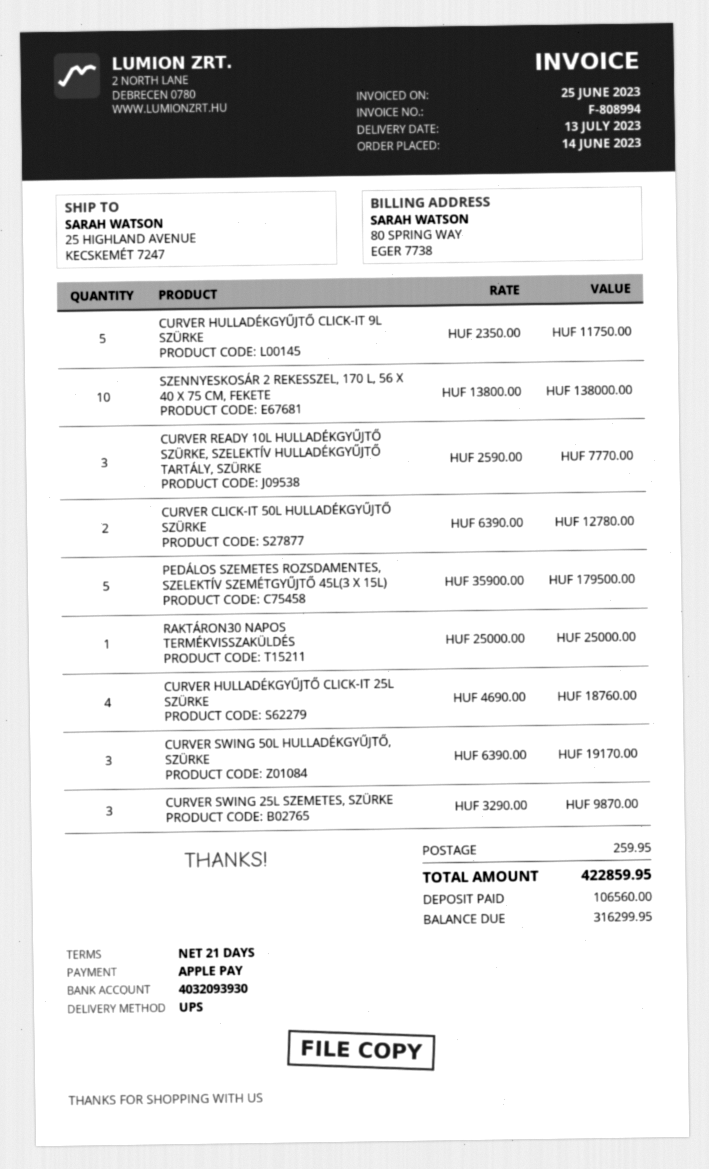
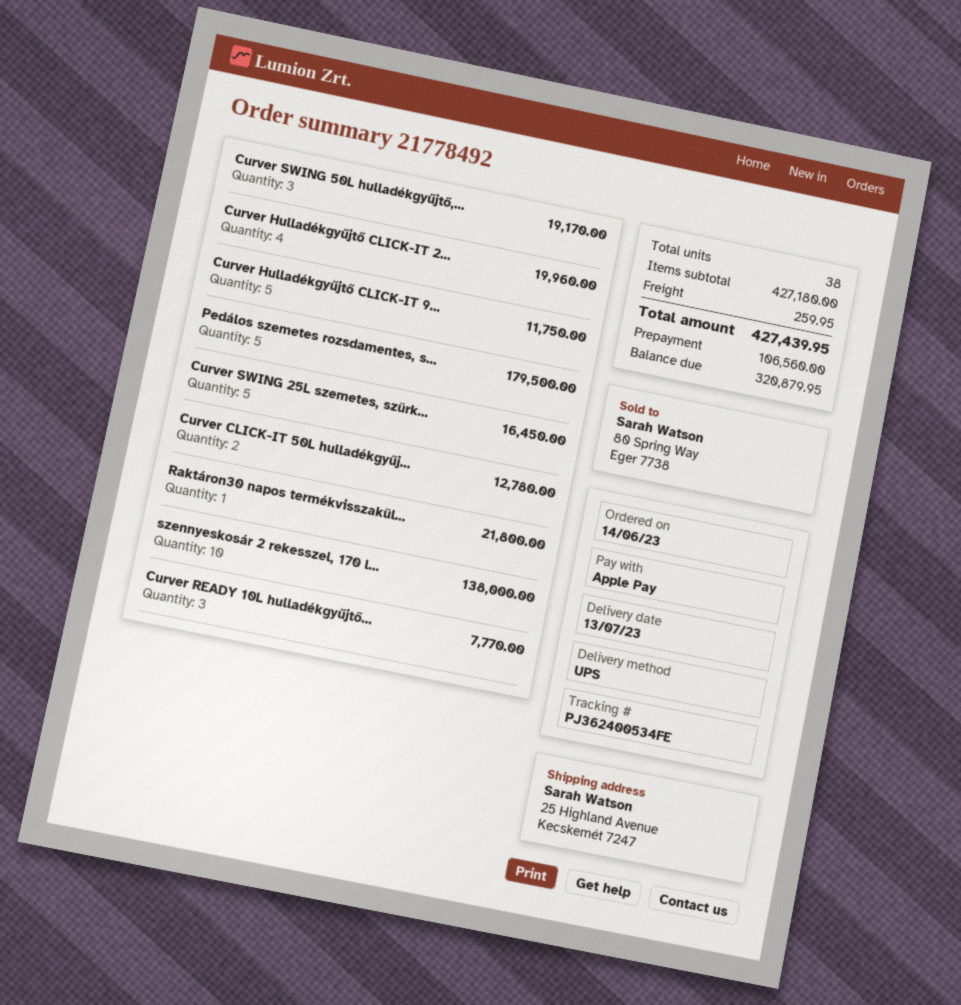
RAKTÁRON30 NAPOS TERMÉKVISSZAKÜLDÉS: 1 for 25000.00 -> 1 for 21800.00
CURVER HULLADÉKGYŰJTŐ CLICK-IT 25L SZÜRKE: 4 for 18760.00 -> 4 for 19960.00
CURVER SWING 25L SZEMETES, SZÜRKE: 3 for 9870.00 -> 5 for 16450.00
total: 422859.95 -> 427439.95
balance: 316299.95 -> 320879.95

